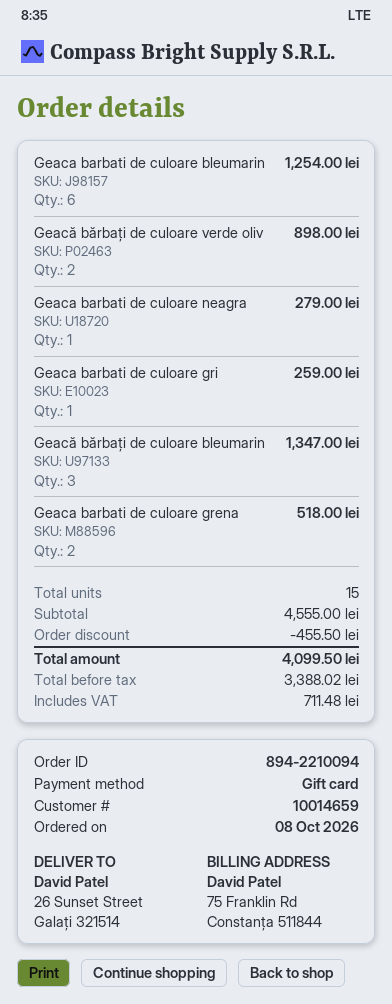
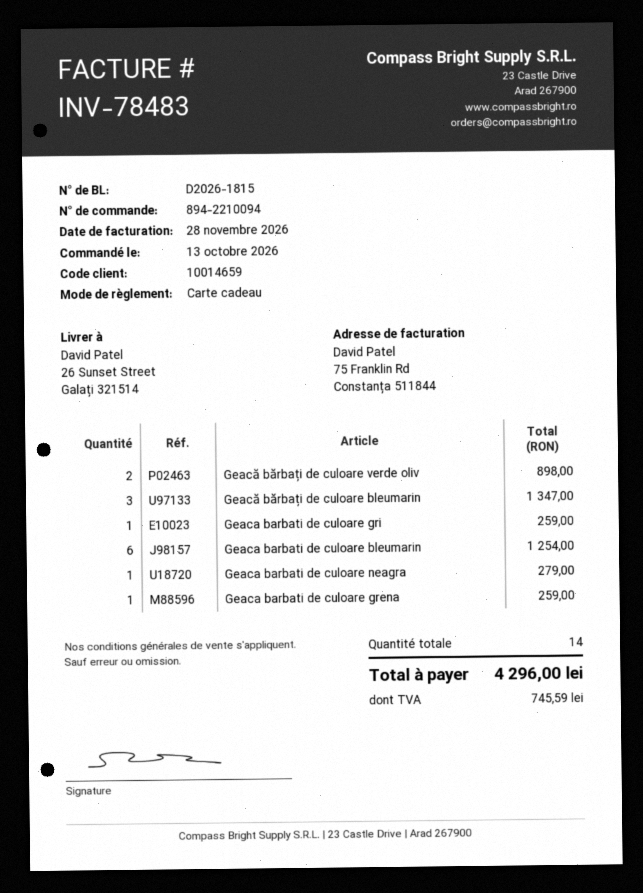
order date: 2026-10-08 -> 2026-10-13
Geaca barbati de culoare grena: 2 for 518.00 -> 1 for 259.00
total quantity: 15 -> 14
discount: 455.50 -> none
tax: 711.48 -> 745.59
total: 4099.50 -> 4296.00

